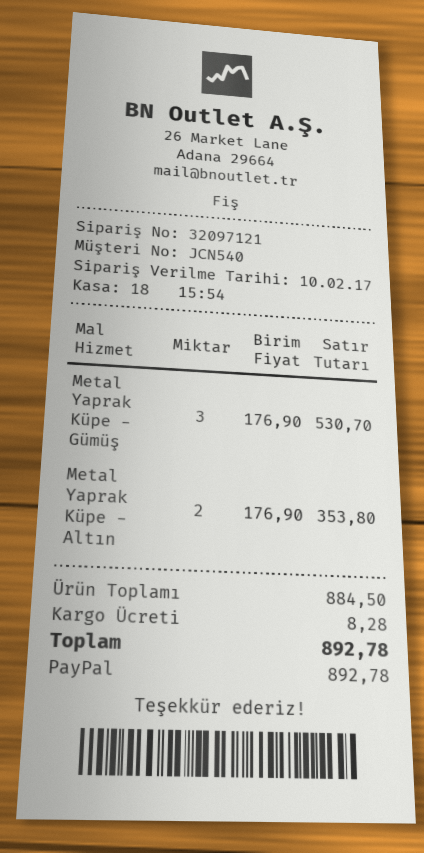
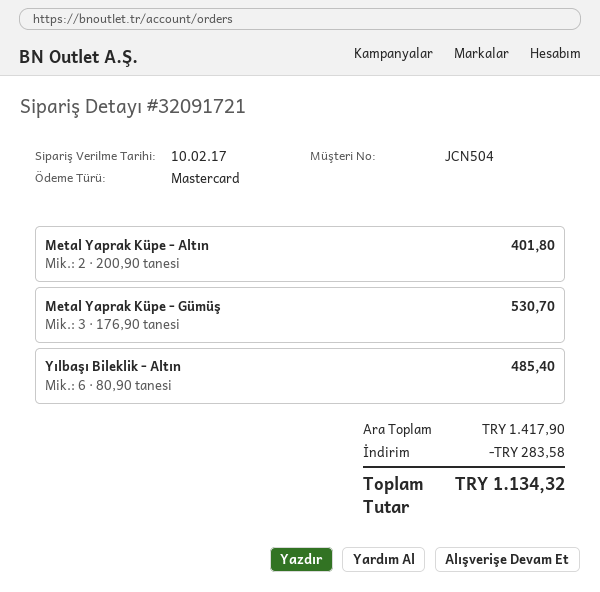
order number: 32097121 -> 32091721
customer number: JCN540 -> JCN504
payment method: PayPal -> Mastercard
Metal Yaprak Küpe - Altın: 2 x 176.90 = 353.80 -> 2 x 200.90 = 401.80
Yılbaşı Bileklik - Altın: none -> 6 x 80.90 = 485.40
subtotal: 884.50 -> 1417.90
discount: none -> 283.58
shipping: 8.28 -> none
total: 892.78 -> 1134.32

